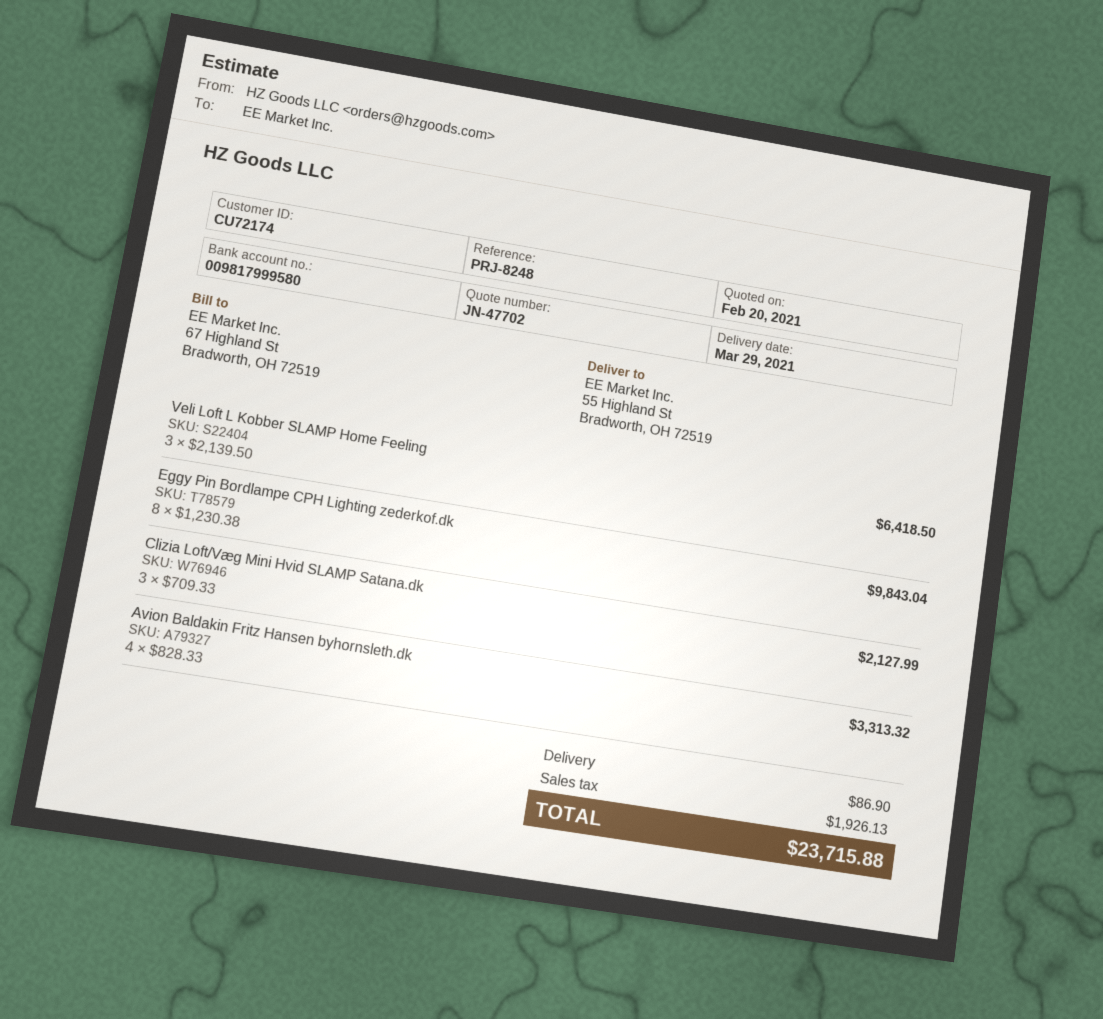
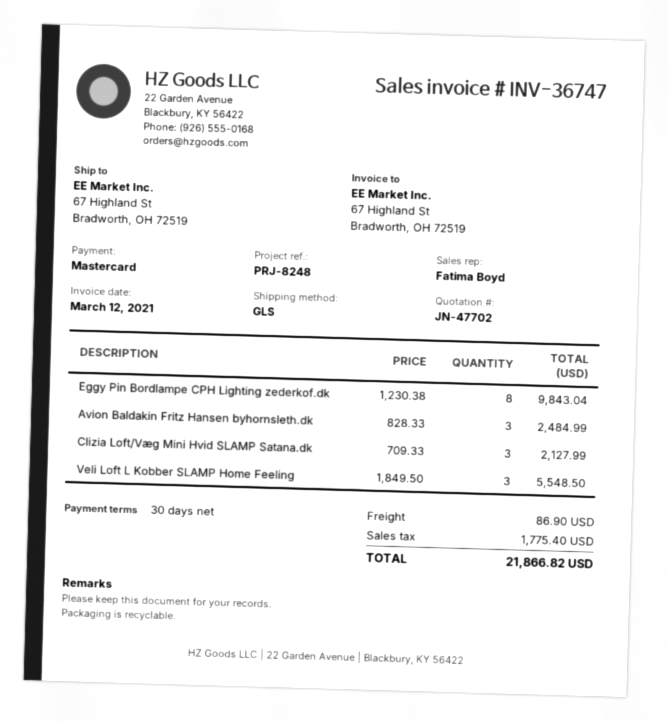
ship to: 55 Highland St, Bradworth, OH 72519 -> 67 Highland St, Bradworth, OH 72519
Veli Loft L Kobber SLAMP Home Feeling: 3 x 2139.50 = 6418.50 -> 3 x 1849.50 = 5548.50
Avion Baldakin Fritz Hansen byhornsleth.dk: 4 x 828.33 = 3313.32 -> 3 x 828.33 = 2484.99
tax: 1926.13 -> 1775.40
total: 23715.88 -> 21866.82

